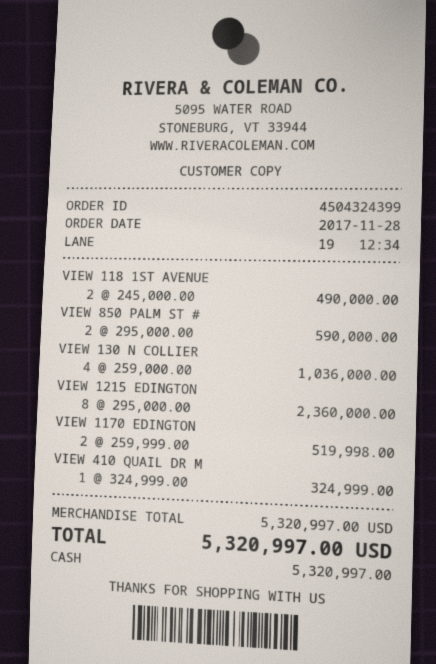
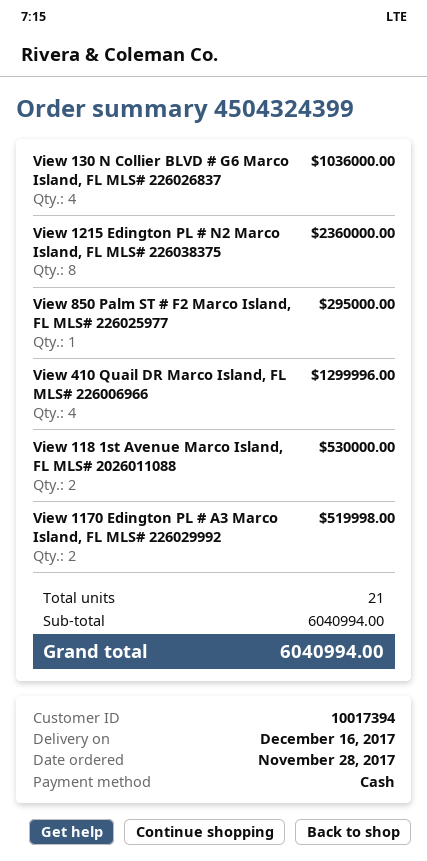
VIEW 118 1ST AVENUE: 2 for 490000.00 -> 2 for 530000.00
VIEW 850 PALM ST #: 2 for 590000.00 -> 1 for 295000.00
VIEW 410 QUAIL DR M: 1 for 324999.00 -> 4 for 1299996.00
subtotal: 5320997.00 -> 6040994.00
total: 5320997.00 -> 6040994.00

